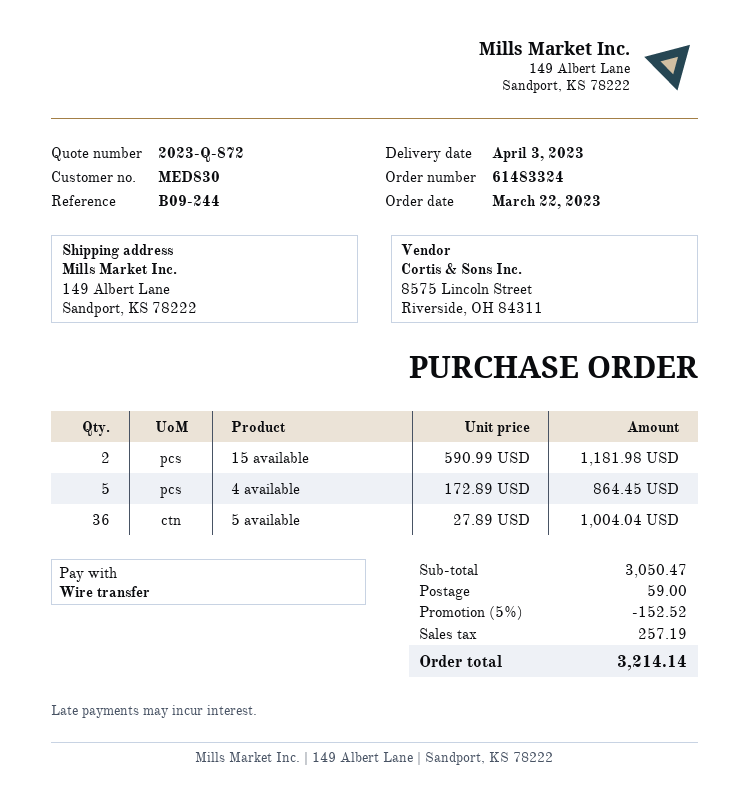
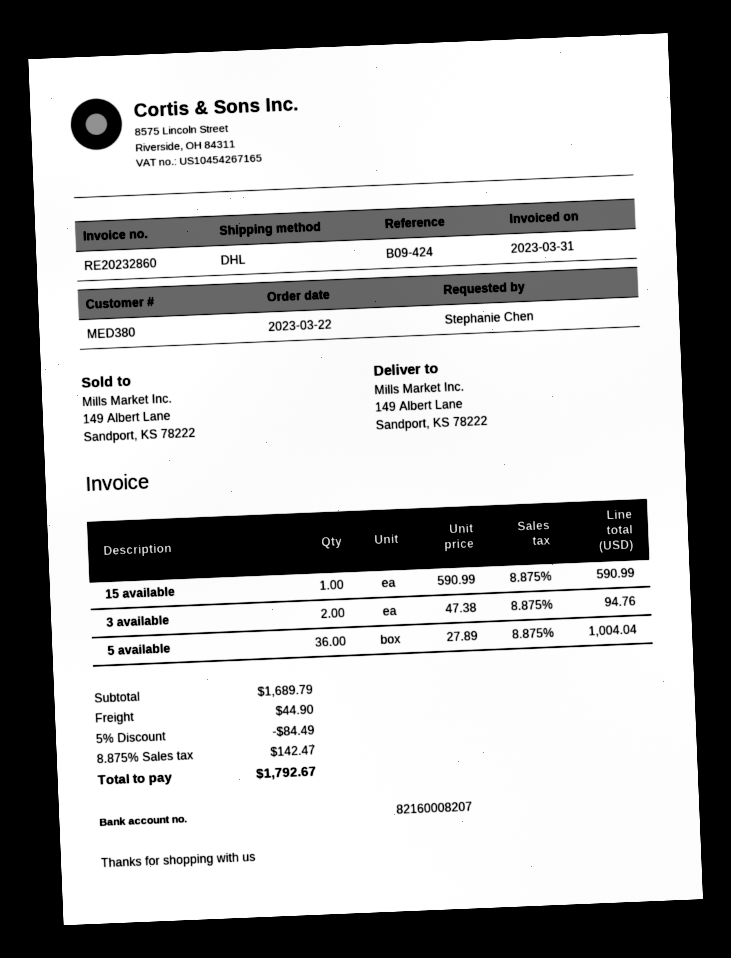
customer number: MED830 -> MED380
reference: B09-244 -> B09-424
15 available: 2 x 590.99 = 1181.98 -> 1 x 590.99 = 590.99
4 available: 5 x 172.89 = 864.45 -> none
3 available: none -> 2 x 47.38 = 94.76
subtotal: 3050.47 -> 1689.79
discount: 5% = 152.52 -> 5% = 84.49
shipping: 59.00 -> 44.90
tax: 257.19 -> 142.47
total: 3214.14 -> 1792.67

